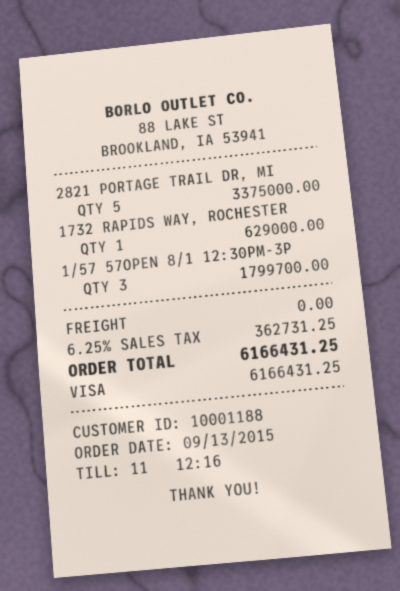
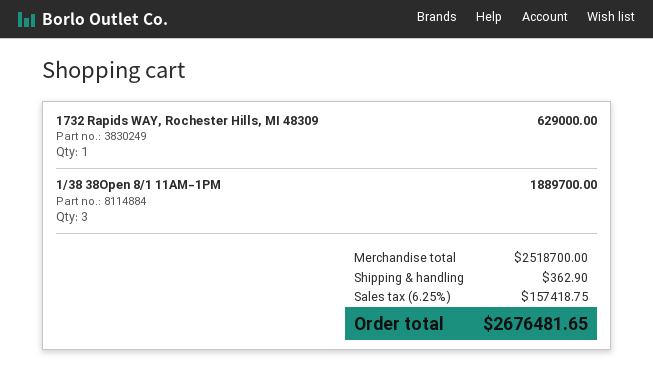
2821 PORTAGE TRAIL DR, MI: 5 for 3375000.00 -> none
1/57 57OPEN 8/1 12:30PM-3P: 3 for 1799700.00 -> none
1/38 38Open 8/1 11AM-1PM: none -> 3 for 1889700.00
shipping: 0.00 -> 362.90
tax: 6.25% = 362731.25 -> 6.25% = 157418.75
total: 6166431.25 -> 2676481.65

